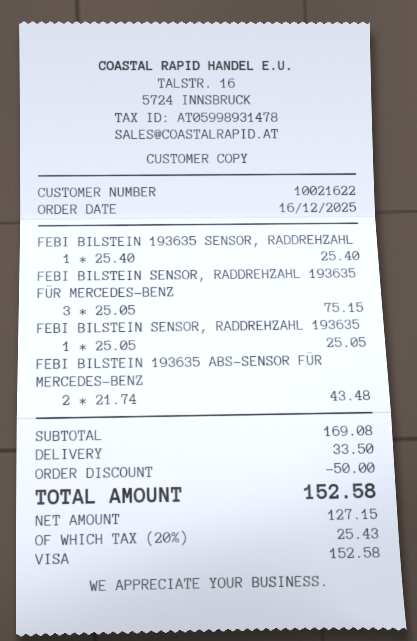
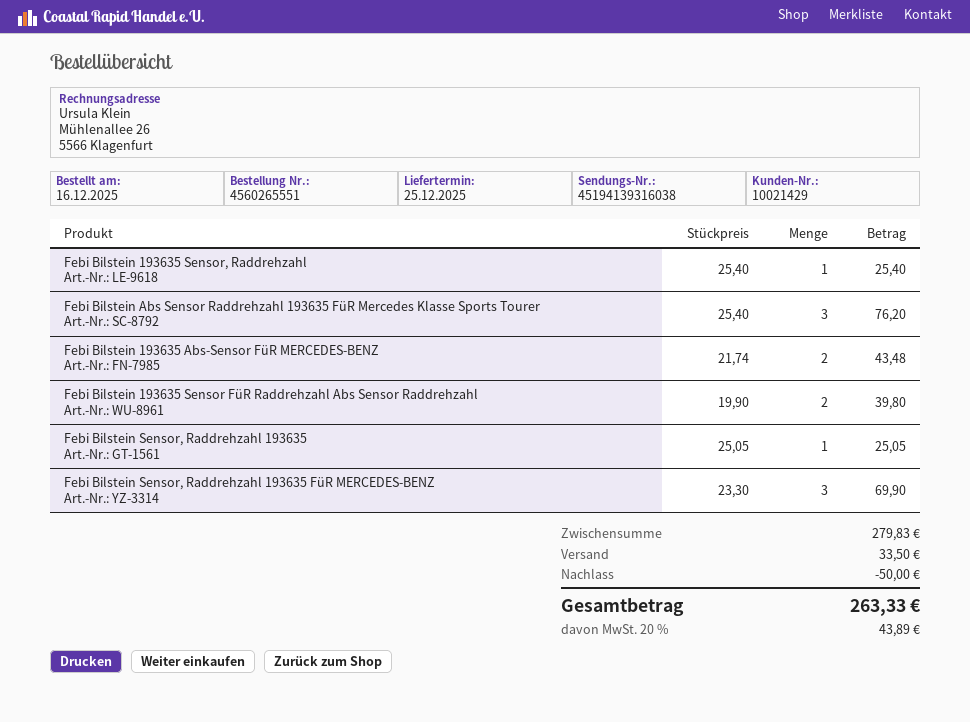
customer number: 10021622 -> 10021429
FEBI BILSTEIN SENSOR, RADDREHZAHL 193635 FÜR MERCEDES-BENZ: 3 x 25.05 = 75.15 -> 3 x 23.30 = 69.90
Febi Bilstein Abs Sensor Raddrehzahl 193635 FüR Mercedes Klasse Sports Tourer: none -> 3 x 25.40 = 76.20
Febi Bilstein 193635 Sensor FüR Raddrehzahl Abs Sensor Raddrehzahl: none -> 2 x 19.90 = 39.80
subtotal: 169.08 -> 279.83
tax: 20% = 25.43 -> 20% = 43.89
total: 152.58 -> 263.33

